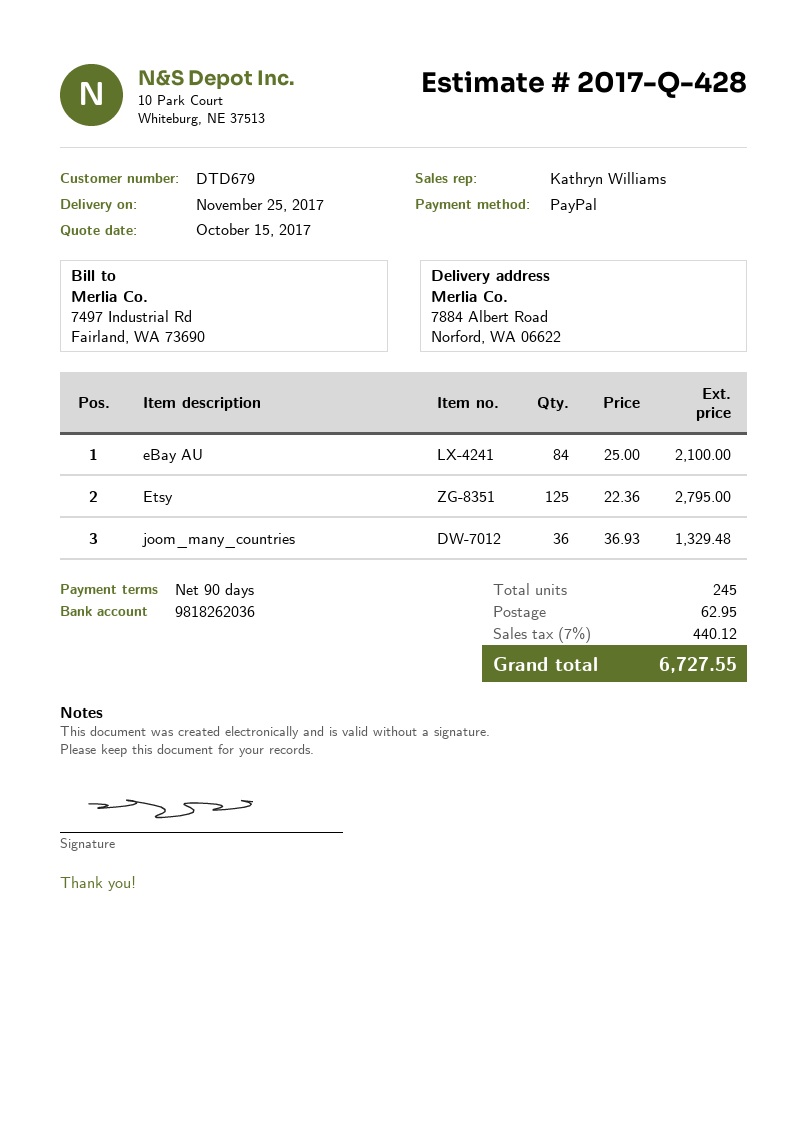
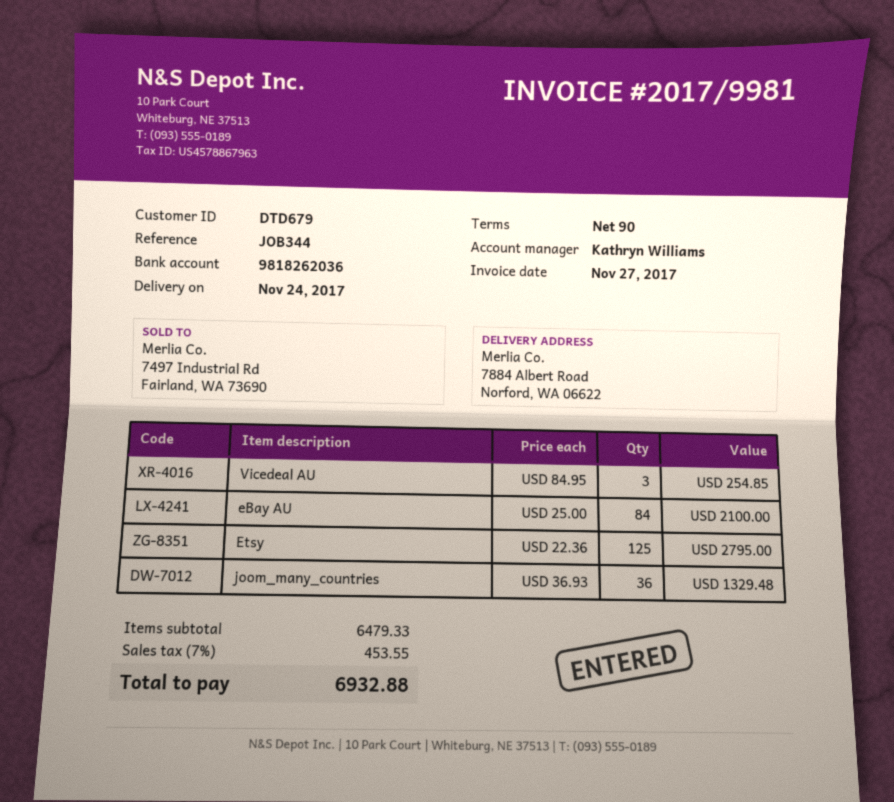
delivery date: 2017-11-25 -> 2017-11-24
Vicedeal AU: none -> 3 x 84.95 = 254.85
shipping: 62.95 -> none
tax: 7% = 440.12 -> 7% = 453.55
total: 6727.55 -> 6932.88

